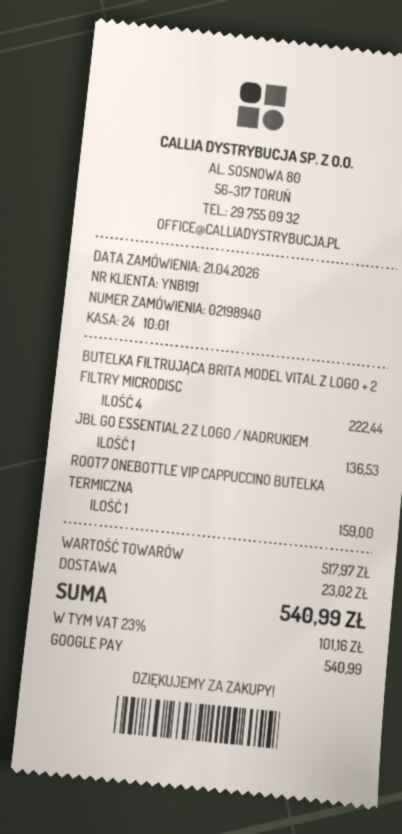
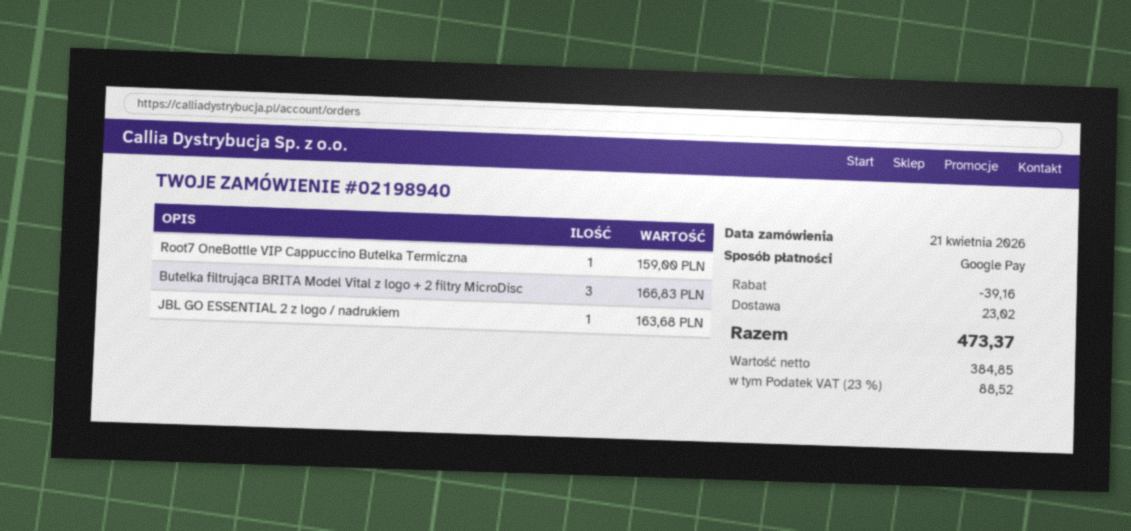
BUTELKA FILTRUJĄCA BRITA MODEL VITAL Z LOGO + 2 FILTRY MICRODISC: 4 for 222.44 -> 3 for 166.83
JBL GO ESSENTIAL 2 Z LOGO / NADRUKIEM: 1 for 136.53 -> 1 for 163.68
discount: none -> 39.16
tax: 23% = 101.16 -> 23% = 88.52
total: 540.99 -> 473.37

